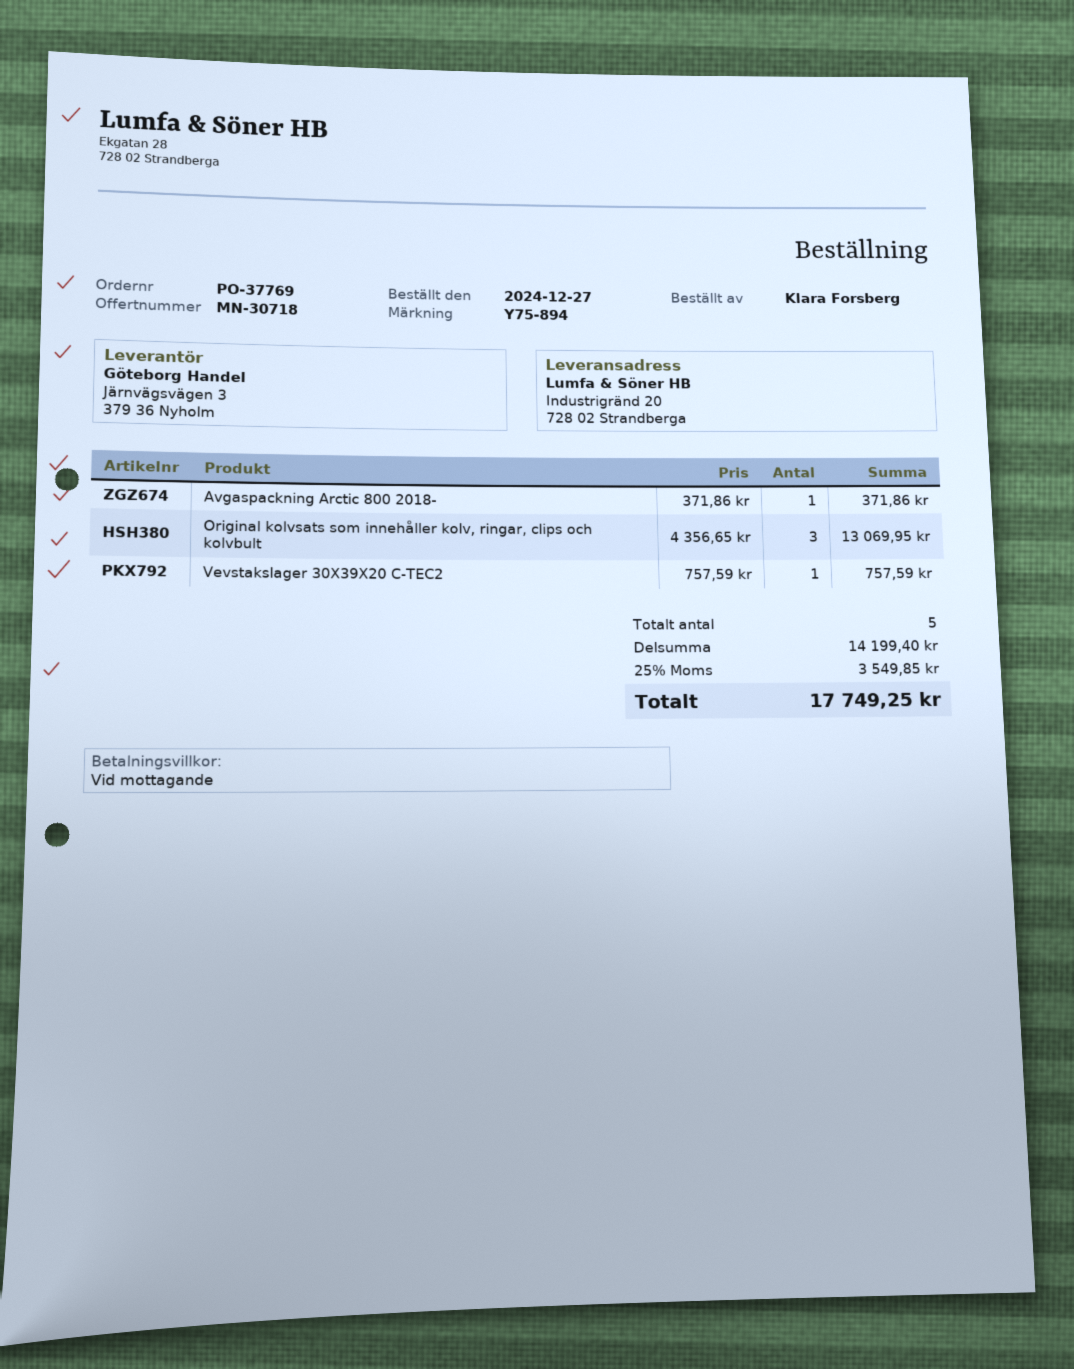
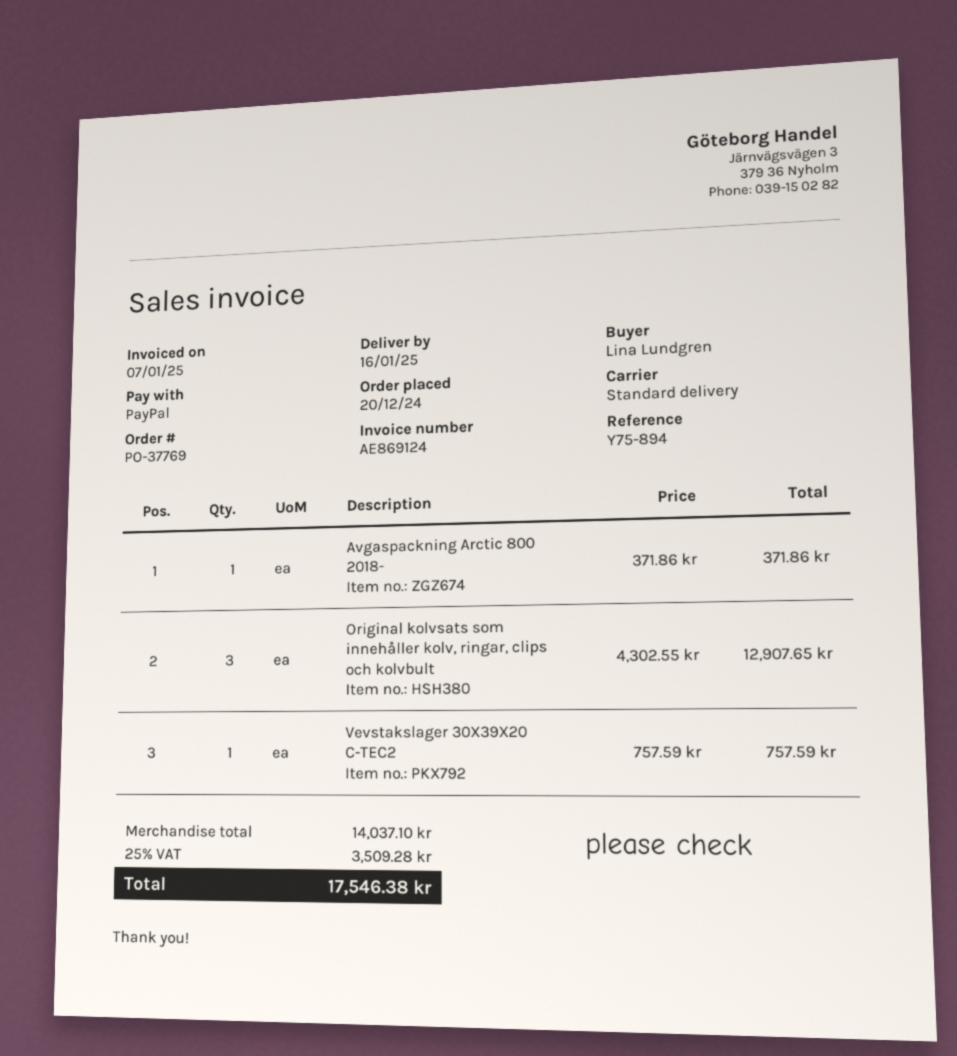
order date: 2024-12-27 -> 2024-12-20
ordered by: Klara Forsberg -> Lina Lundgren
Original kolvsats som innehåller kolv, ringar, clips och kolvbult: 3 x 4356.65 = 13069.95 -> 3 x 4302.55 = 12907.65
subtotal: 14199.40 -> 14037.10
tax: 25% = 3549.85 -> 25% = 3509.28
total: 17749.25 -> 17546.38

